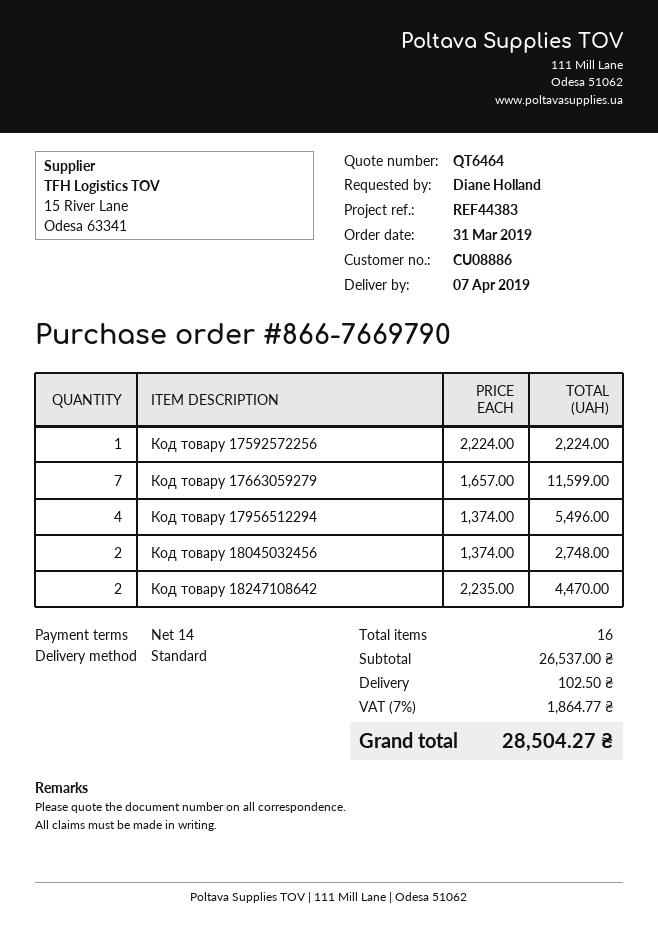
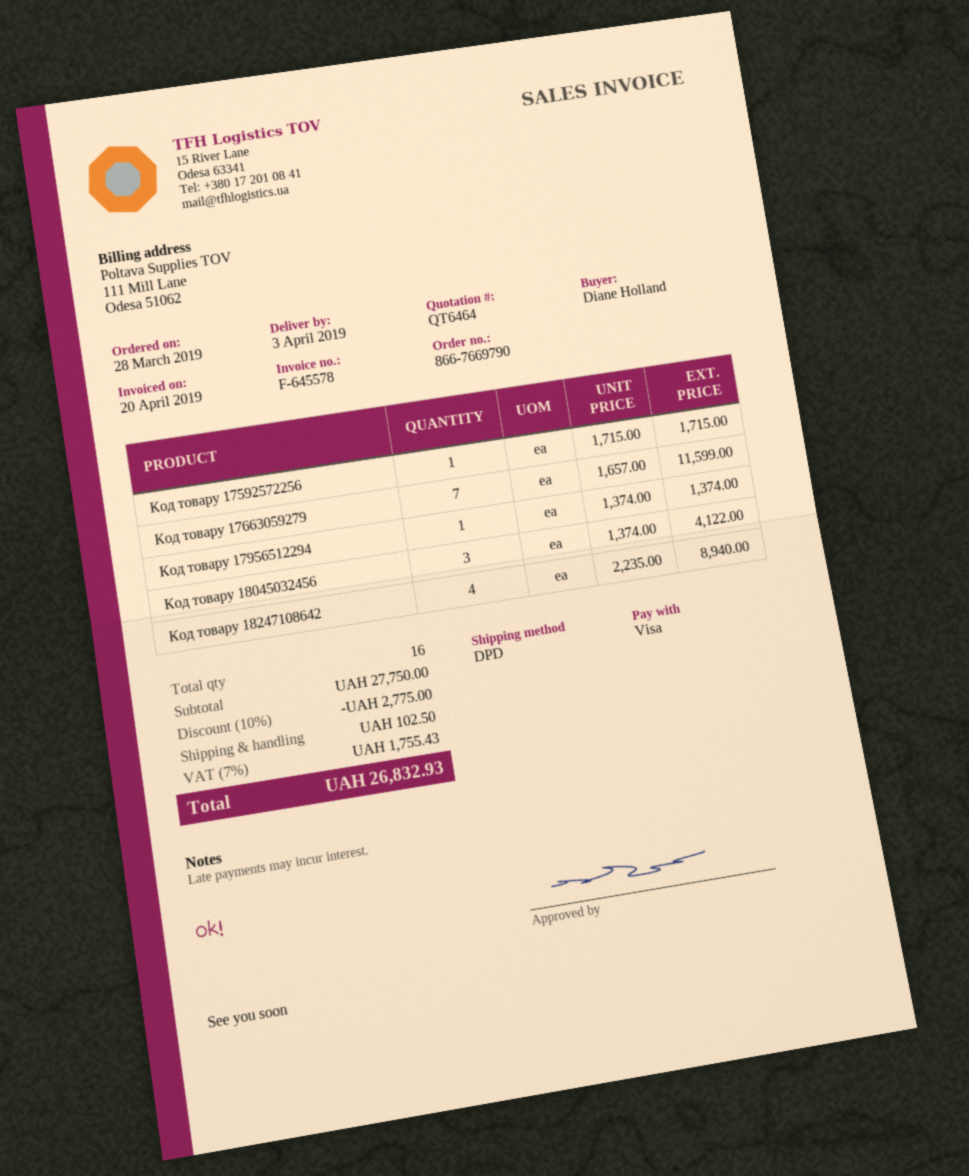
order date: 2019-03-31 -> 2019-03-28
delivery date: 2019-04-07 -> 2019-04-03
shipping method: standard -> DPD
Код товару 17592572256: 1 x 2224.00 = 2224.00 -> 1 x 1715.00 = 1715.00
Код товару 17956512294: 4 x 1374.00 = 5496.00 -> 1 x 1374.00 = 1374.00
Код товару 18045032456: 2 x 1374.00 = 2748.00 -> 3 x 1374.00 = 4122.00
Код товару 18247108642: 2 x 2235.00 = 4470.00 -> 4 x 2235.00 = 8940.00
subtotal: 26537.00 -> 27750.00
discount: none -> 10% = 2775.00
tax: 7% = 1864.77 -> 7% = 1755.43
total: 28504.27 -> 26832.93

